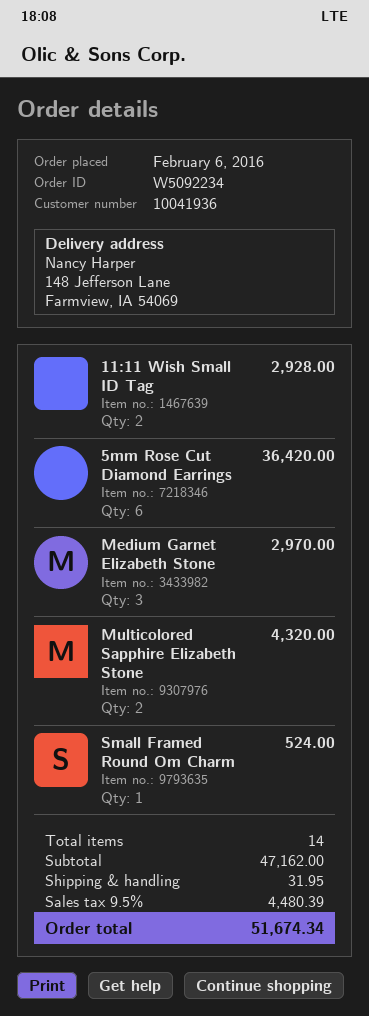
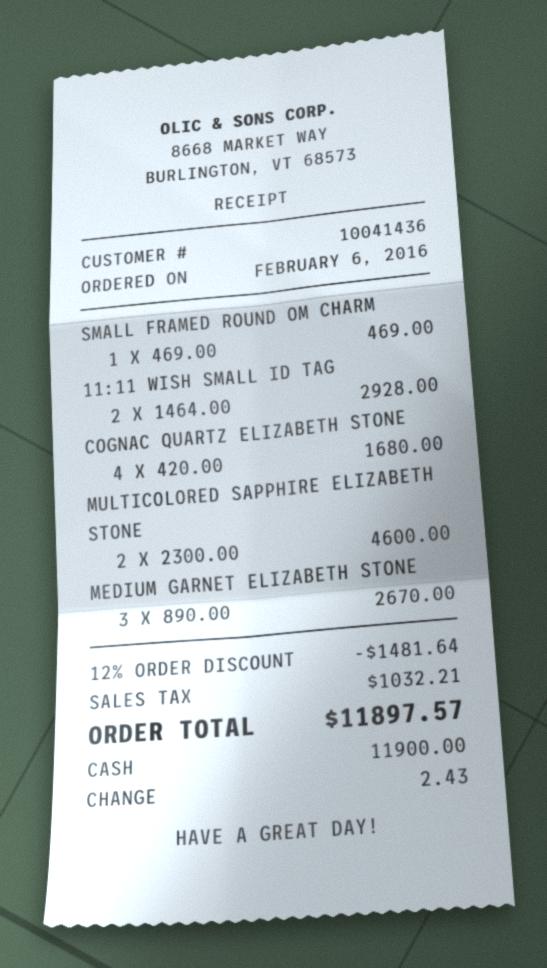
customer number: 10041936 -> 10041436
5mm Rose Cut Diamond Earrings: 6 for 36420.00 -> none
Medium Garnet Elizabeth Stone: 3 for 2970.00 -> 3 for 2670.00
Multicolored Sapphire Elizabeth Stone: 2 for 4320.00 -> 2 for 4600.00
Small Framed Round Om Charm: 1 for 524.00 -> 1 for 469.00
COGNAC QUARTZ ELIZABETH STONE: none -> 4 for 1680.00
discount: none -> 12% = 1481.64
shipping: 31.95 -> none
tax: 4480.39 -> 1032.21
total: 51674.34 -> 11897.57

